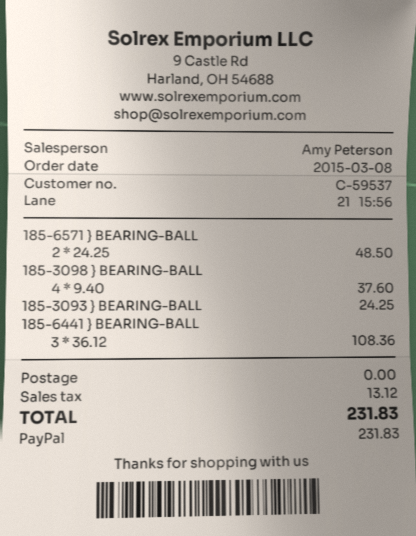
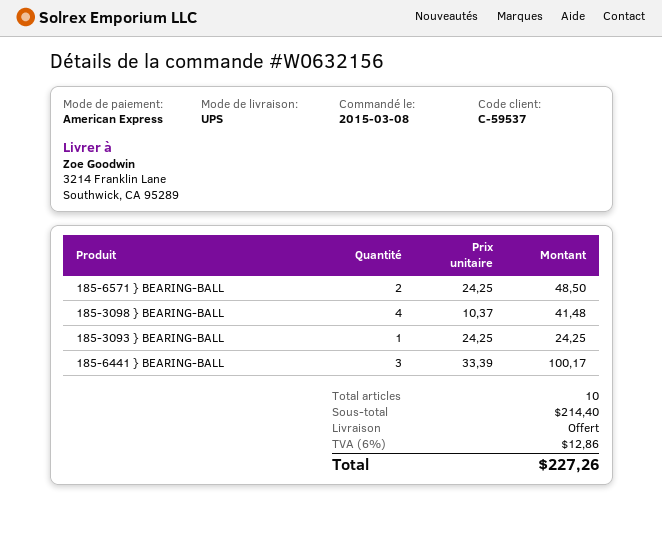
payment method: PayPal -> American Express
185-3098 } BEARING-BALL: 4 x 9.40 = 37.60 -> 4 x 10.37 = 41.48
185-6441 } BEARING-BALL: 3 x 36.12 = 108.36 -> 3 x 33.39 = 100.17
tax: 13.12 -> 12.86
total: 231.83 -> 227.26

